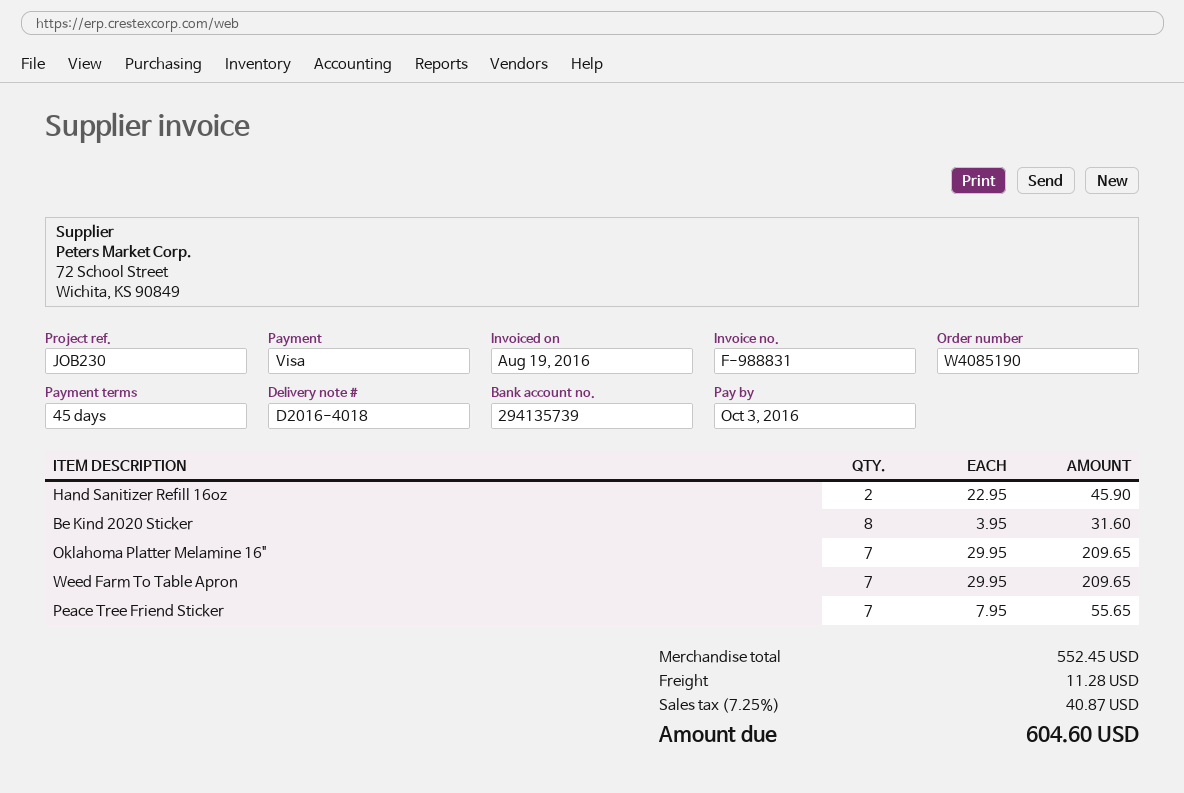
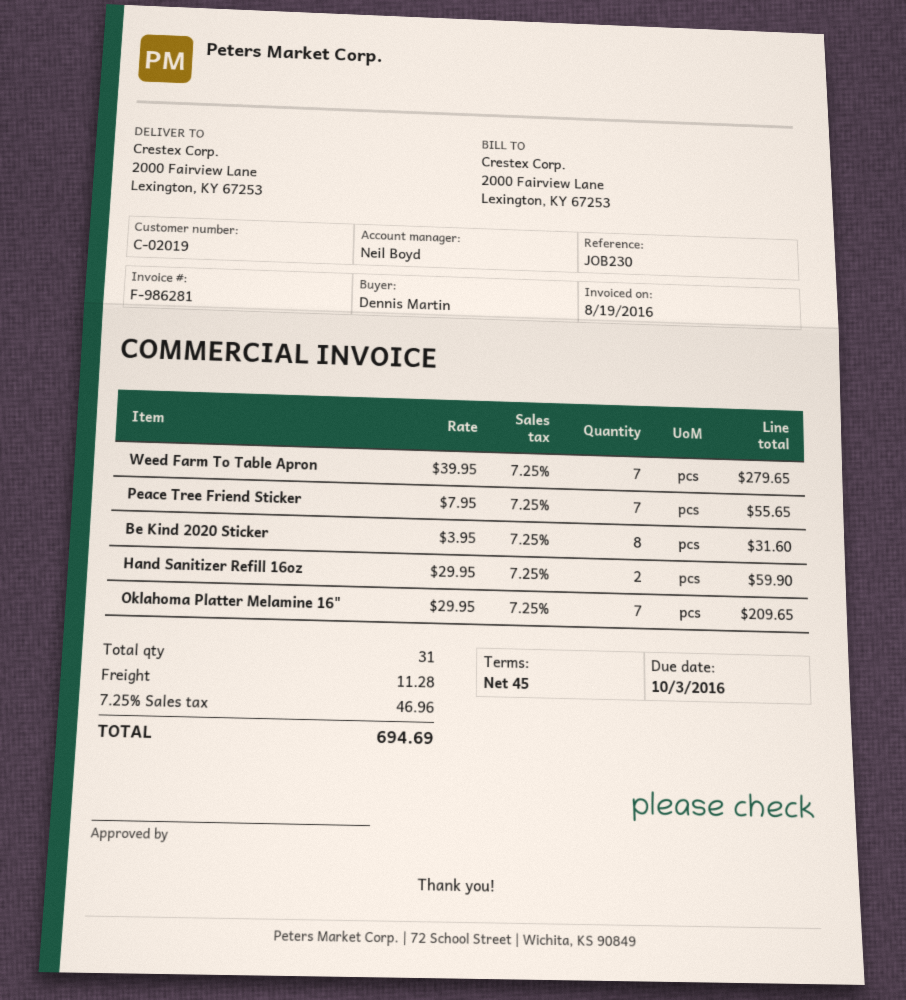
invoice number: F-988831 -> F-986281
Hand Sanitizer Refill 16oz: 2 x 22.95 = 45.90 -> 2 x 29.95 = 59.90
Weed Farm To Table Apron: 7 x 29.95 = 209.65 -> 7 x 39.95 = 279.65
tax: 7.25% = 40.87 -> 7.25% = 46.96
total: 604.60 -> 694.69

